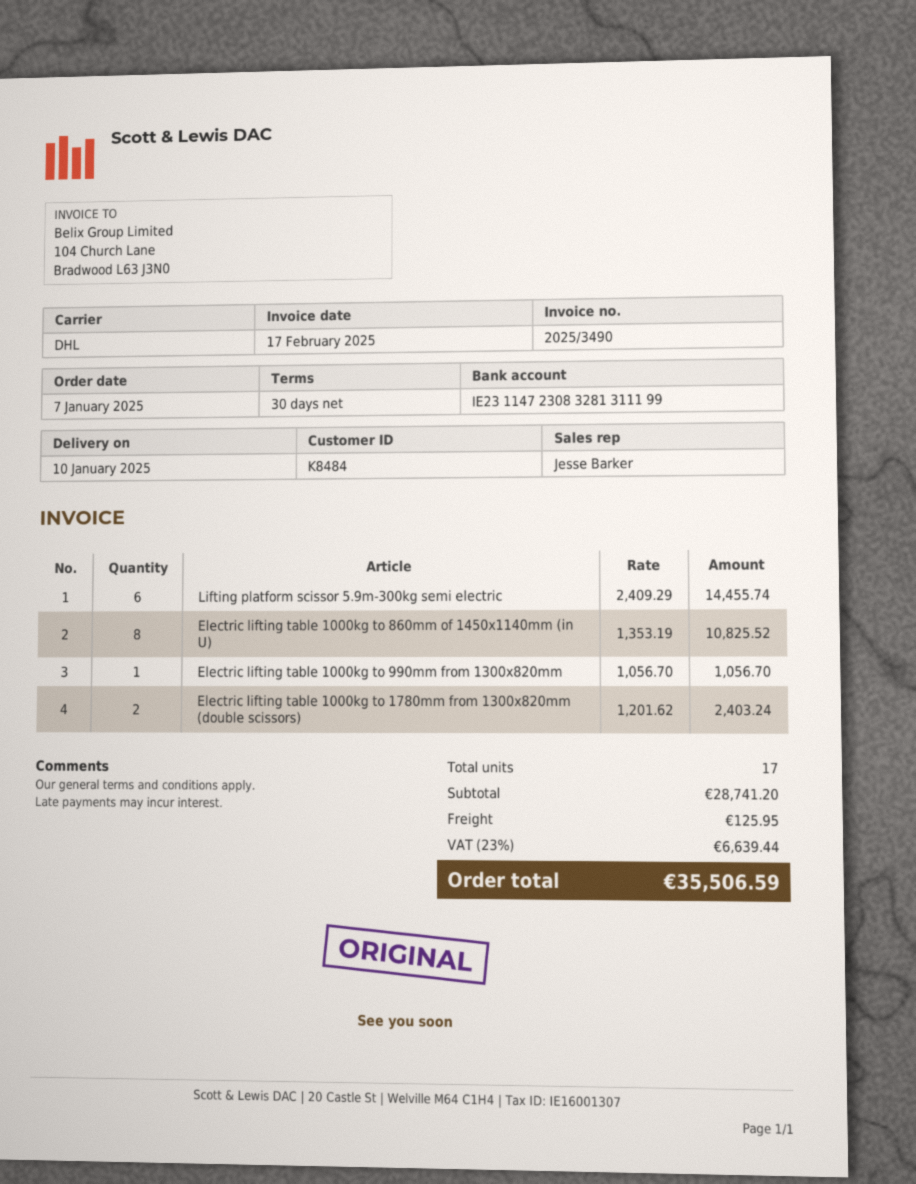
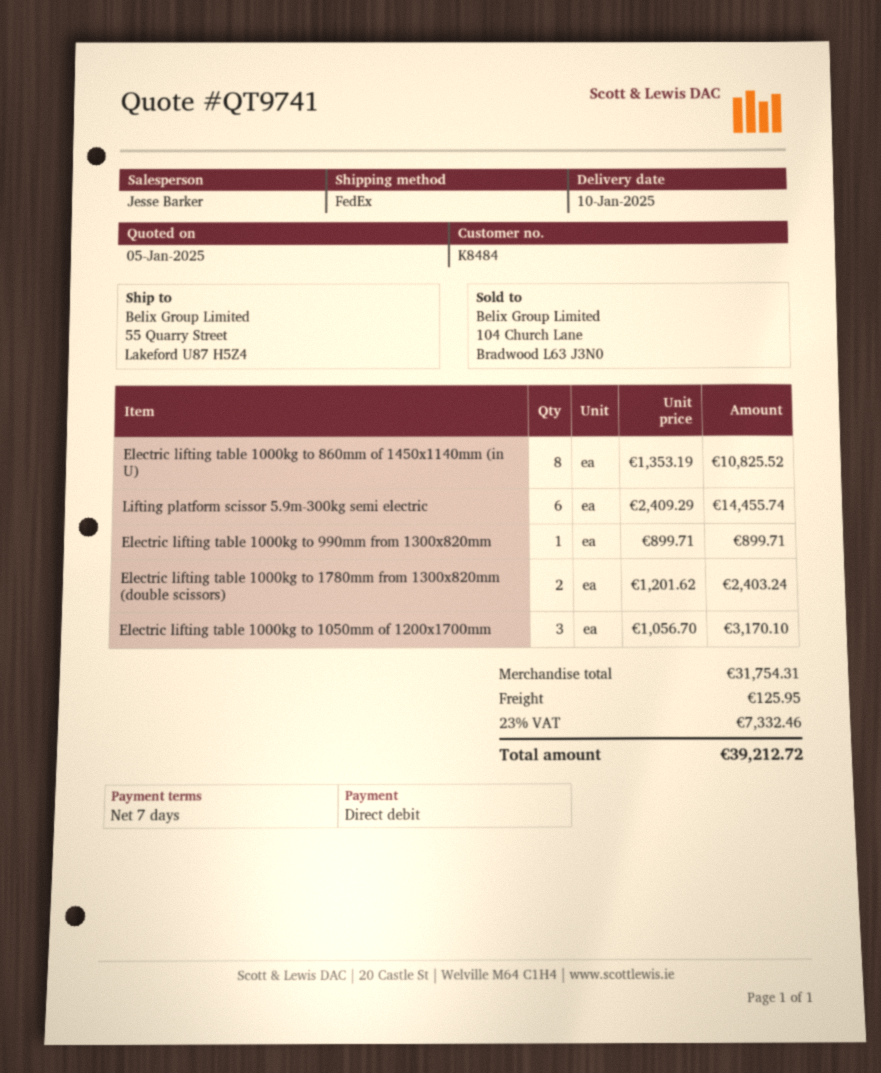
payment terms: 30 days -> 7 days
shipping method: DHL -> FedEx
Electric lifting table 1000kg to 990mm from 1300x820mm: 1 x 1056.70 = 1056.70 -> 1 x 899.71 = 899.71
Electric lifting table 1000kg to 1050mm of 1200x1700mm: none -> 3 x 1056.70 = 3170.10
subtotal: 28741.20 -> 31754.31
tax: 23% = 6639.44 -> 23% = 7332.46
total: 35506.59 -> 39212.72

